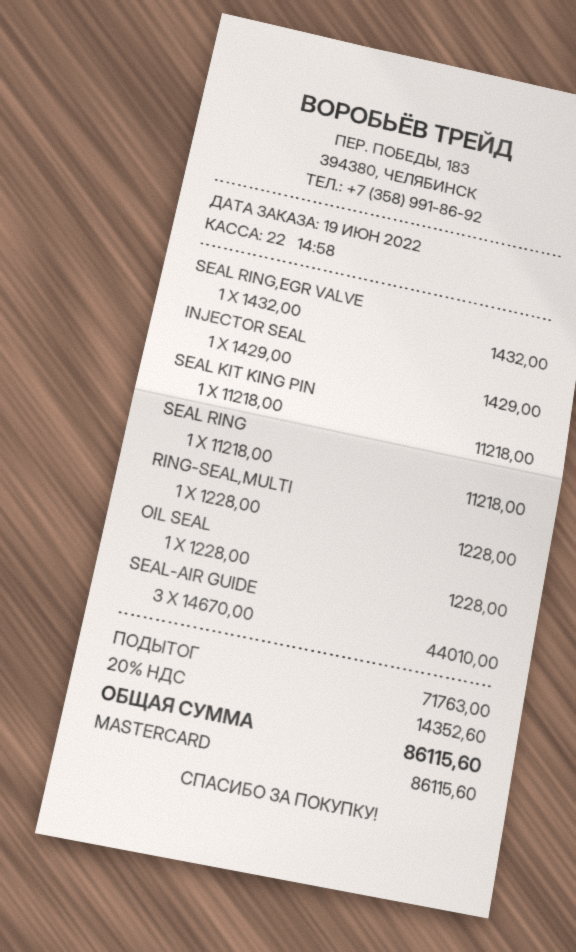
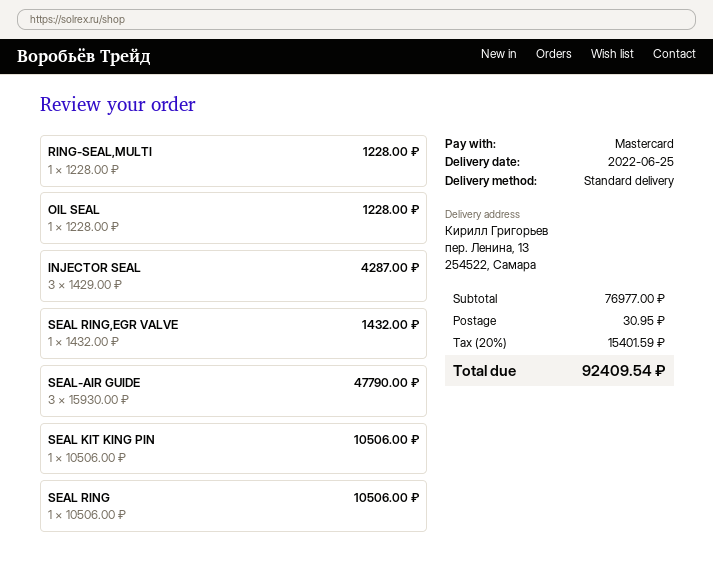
INJECTOR SEAL: 1 x 1429.00 = 1429.00 -> 3 x 1429.00 = 4287.00
SEAL KIT KING PIN: 1 x 11218.00 = 11218.00 -> 1 x 10506.00 = 10506.00
SEAL RING: 1 x 11218.00 = 11218.00 -> 1 x 10506.00 = 10506.00
SEAL-AIR GUIDE: 3 x 14670.00 = 44010.00 -> 3 x 15930.00 = 47790.00
subtotal: 71763.00 -> 76977.00
shipping: none -> 30.95
tax: 20% = 14352.60 -> 20% = 15401.59
total: 86115.60 -> 92409.54

